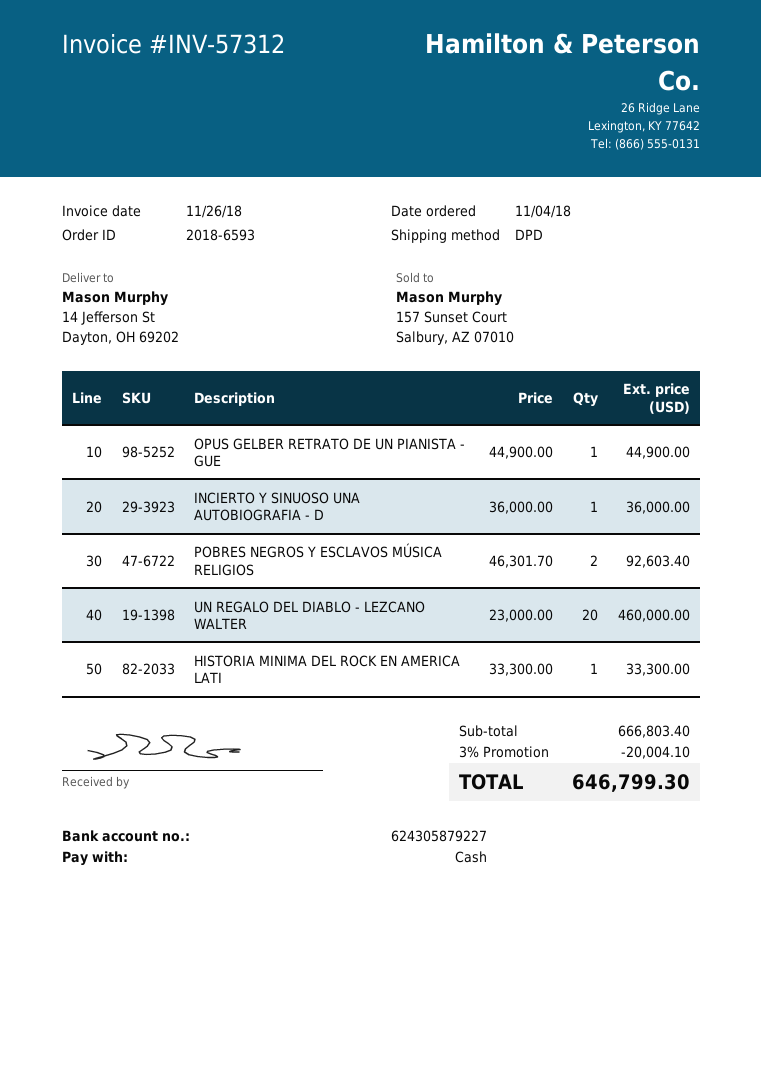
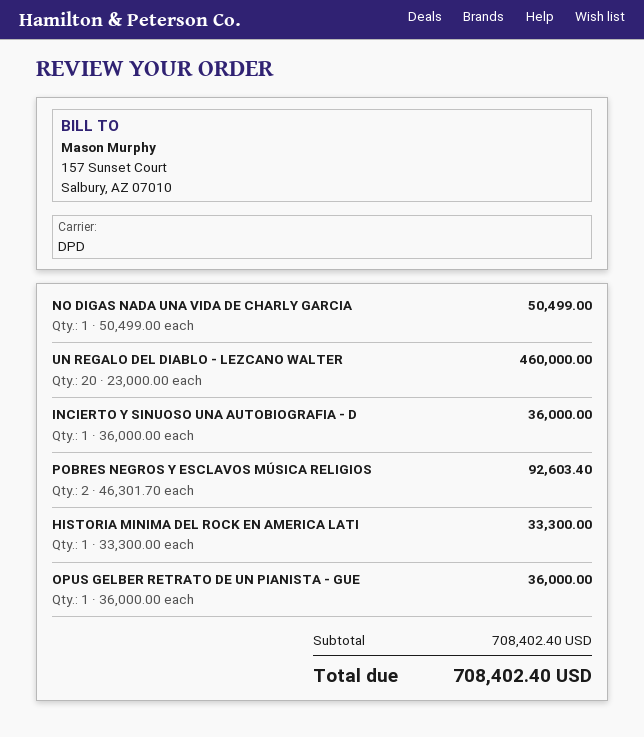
OPUS GELBER RETRATO DE UN PIANISTA - GUE: 1 x 44900.00 = 44900.00 -> 1 x 36000.00 = 36000.00
NO DIGAS NADA UNA VIDA DE CHARLY GARCIA: none -> 1 x 50499.00 = 50499.00
subtotal: 666803.40 -> 708402.40
discount: 3% = 20004.10 -> none
total: 646799.30 -> 708402.40

